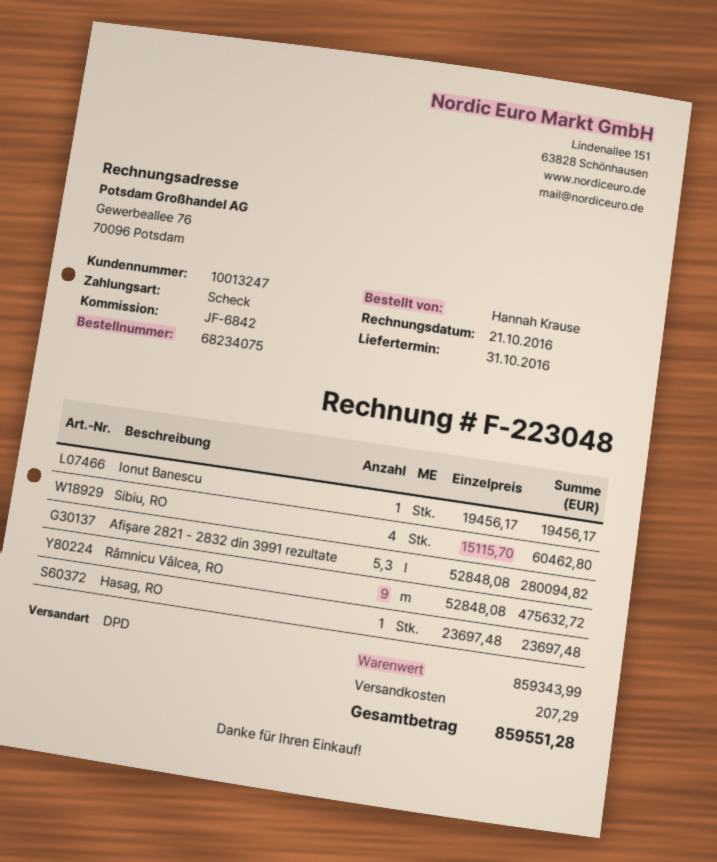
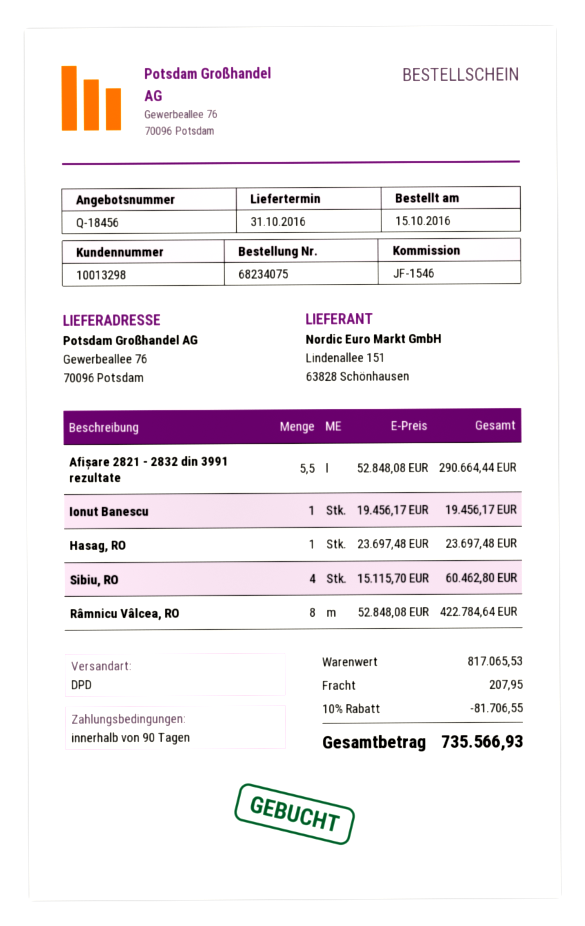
customer number: 10013247 -> 10013298
reference: JF-6842 -> JF-1546
Afișare 2821 - 2832 din 3991 rezultate: 5.3 x 52848.08 = 280094.82 -> 5.5 x 52848.08 = 290664.44
Râmnicu Vâlcea, RO: 9 x 52848.08 = 475632.72 -> 8 x 52848.08 = 422784.64
subtotal: 859343.99 -> 817065.53
discount: none -> 10% = 81706.55
shipping: 207.29 -> 207.95
total: 859551.28 -> 735566.93

